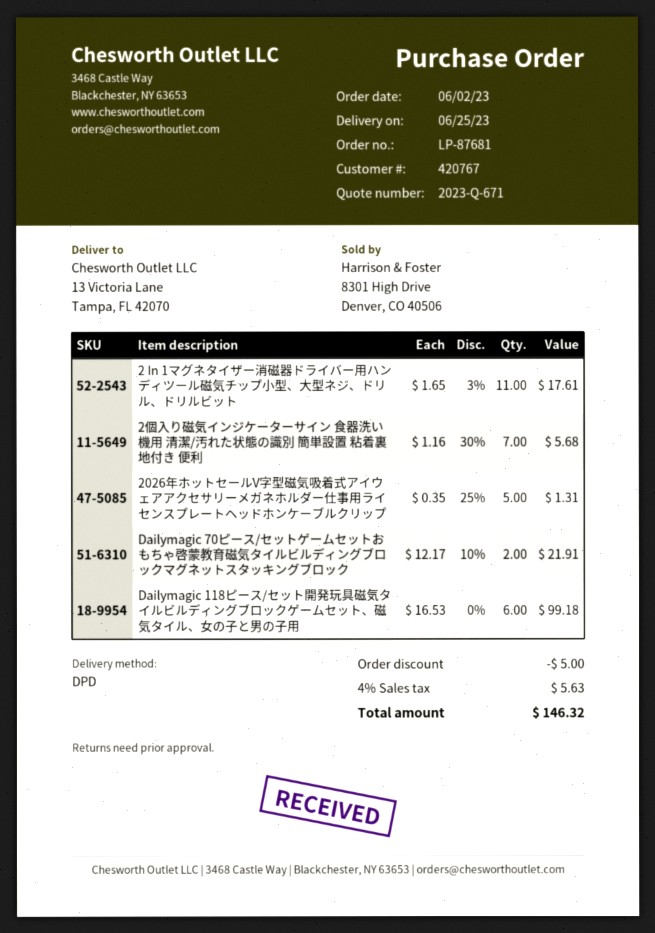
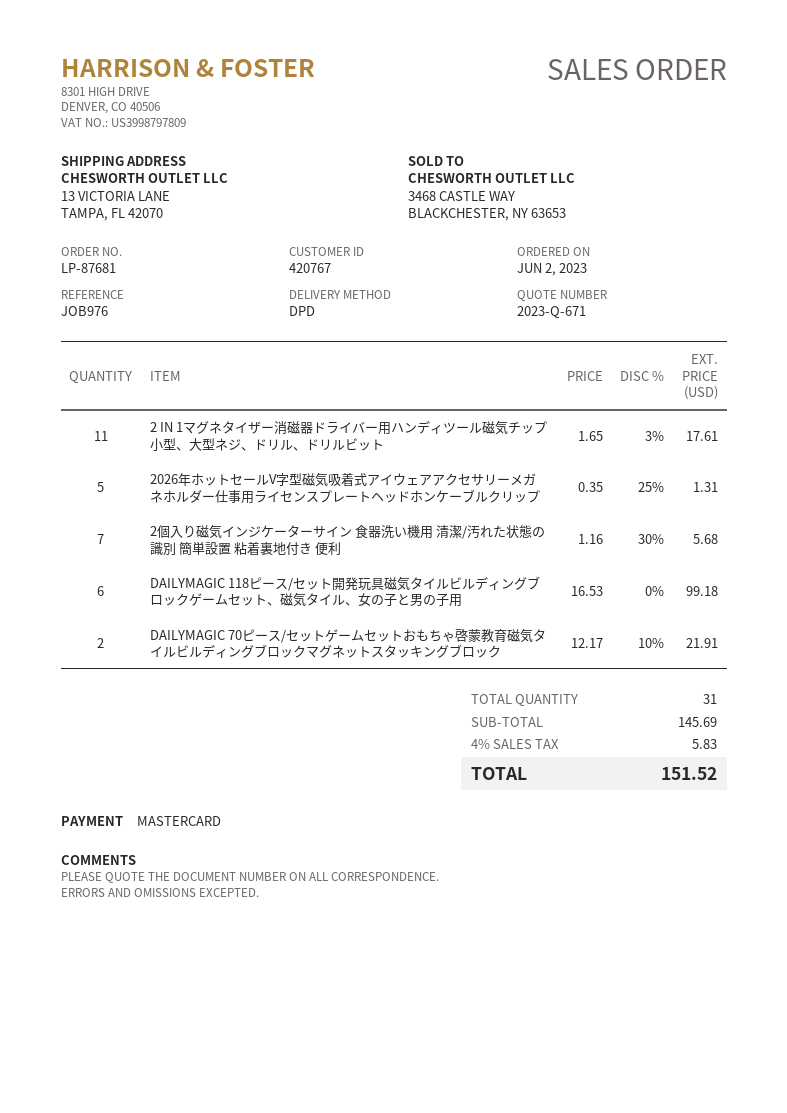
discount: 5.00 -> none
tax: 4% = 5.63 -> 4% = 5.83
total: 146.32 -> 151.52

